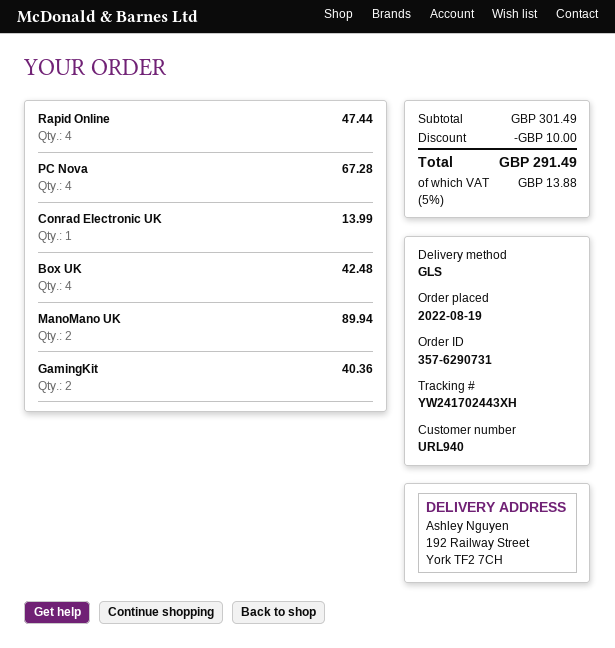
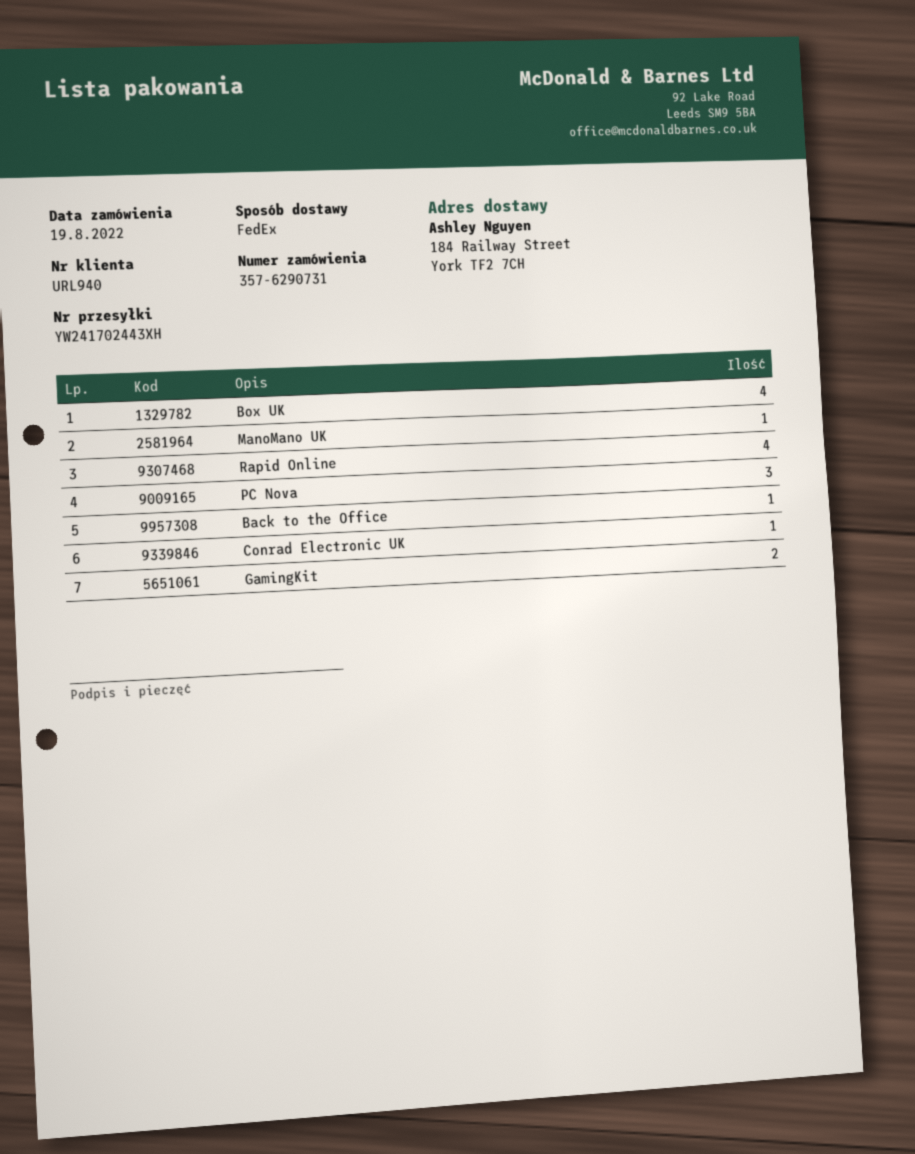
shipping method: GLS -> FedEx
ship to: 192 Railway Street, York TF2 7CH -> 184 Railway Street, York TF2 7CH
PC Nova: 4 -> 3
ManoMano UK: 2 -> 1
Back to the Office: none -> 1

